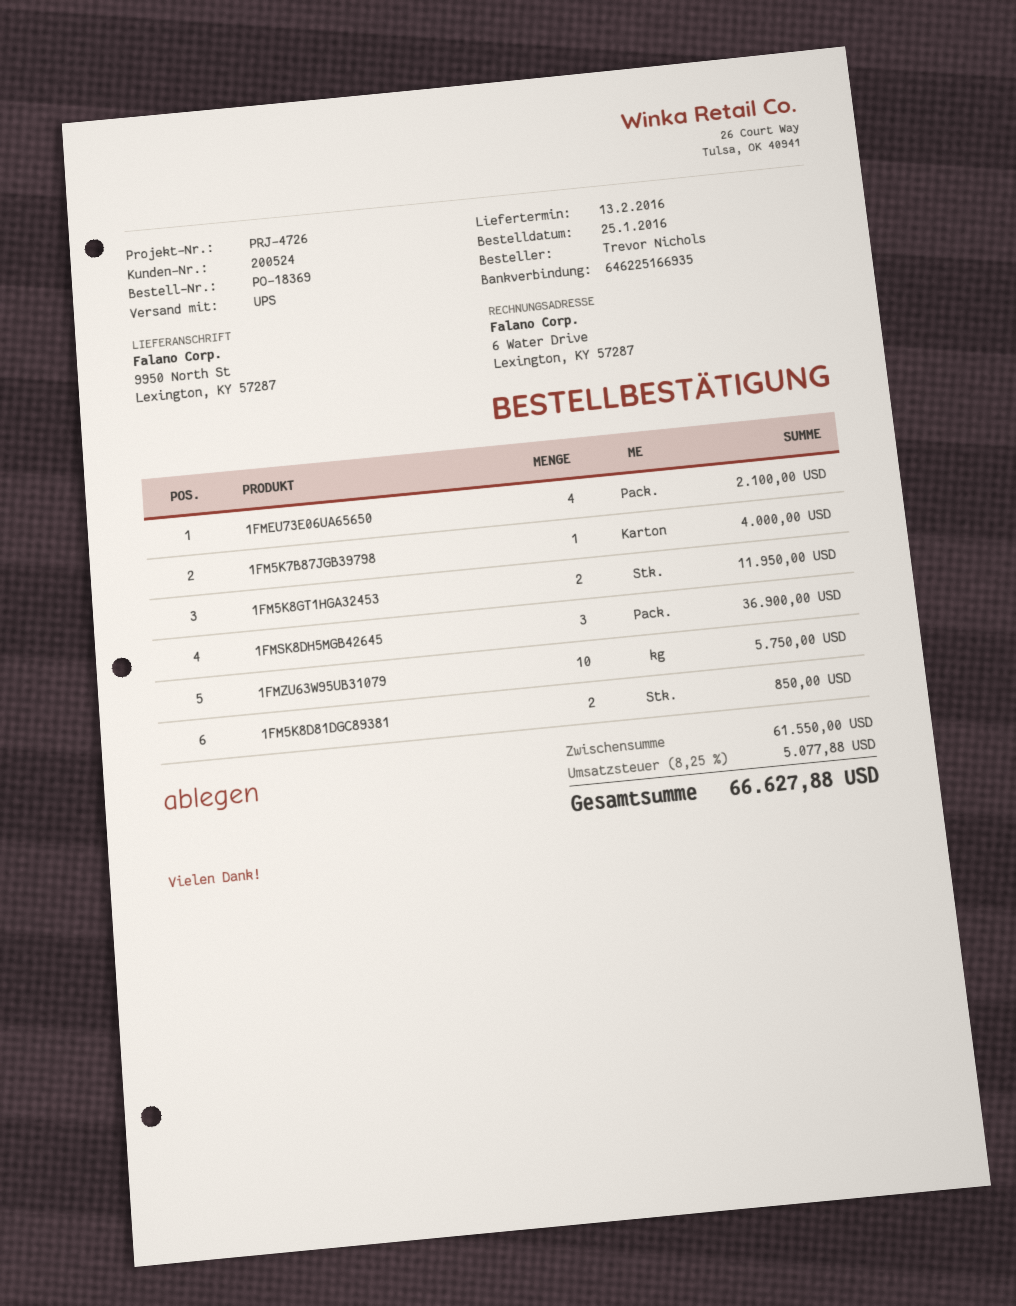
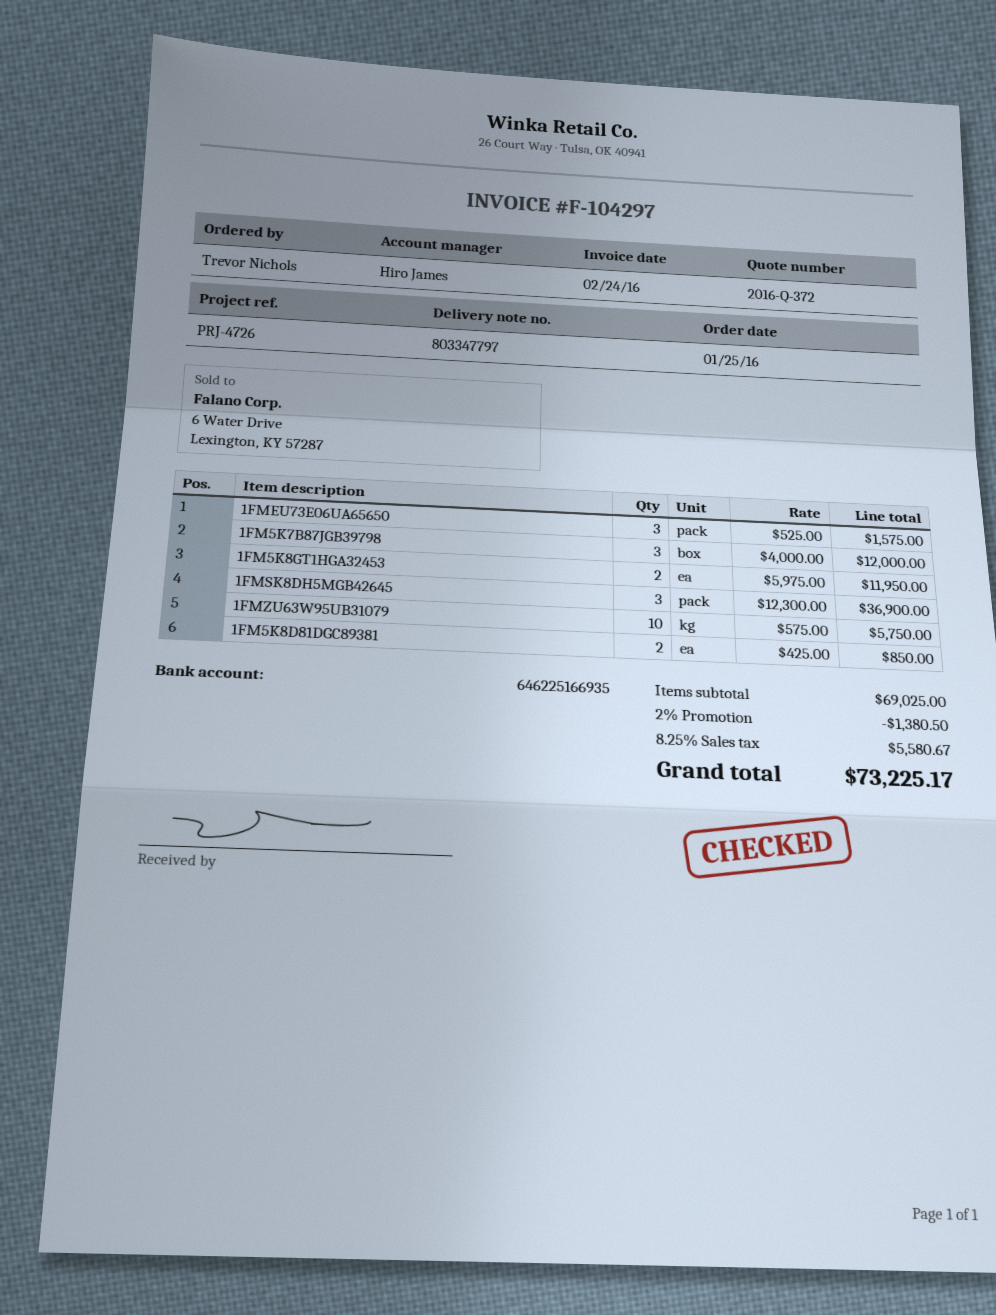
1FMEU73E06UA65650: 4 for 2100.00 -> 3 for 1575.00
1FM5K7B87JGB39798: 1 for 4000.00 -> 3 for 12000.00
subtotal: 61550.00 -> 69025.00
discount: none -> 2% = 1380.50
tax: 8.25% = 5077.88 -> 8.25% = 5580.67
total: 66627.88 -> 73225.17

